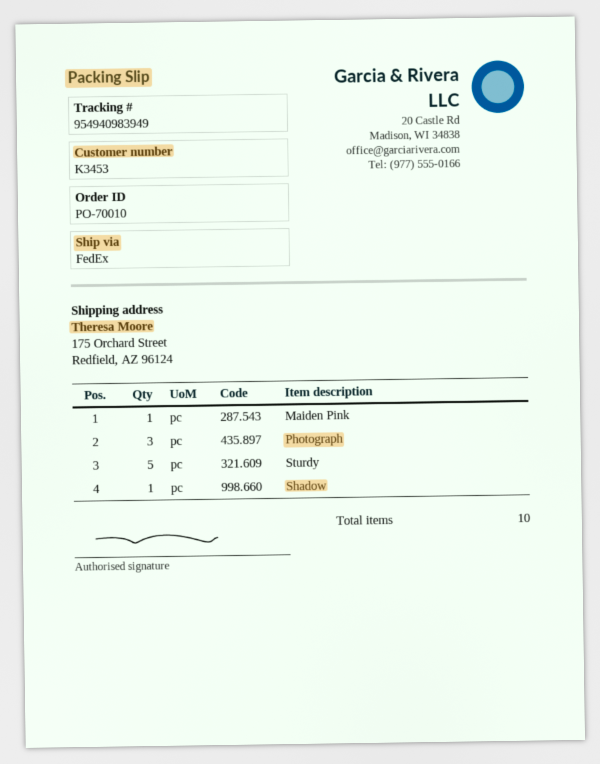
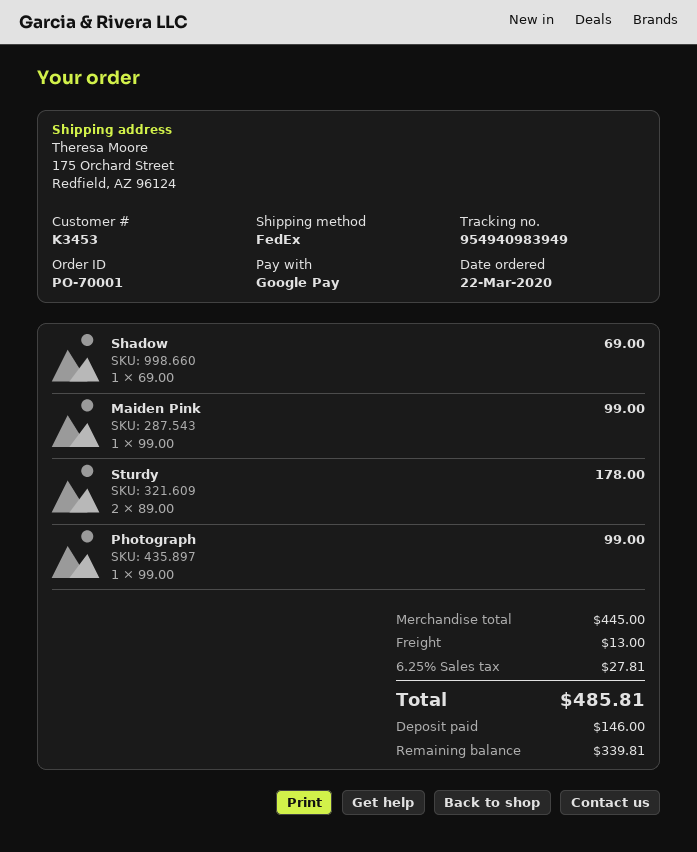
order number: PO-70010 -> PO-70001
Photograph: 3 -> 1
Sturdy: 5 -> 2

